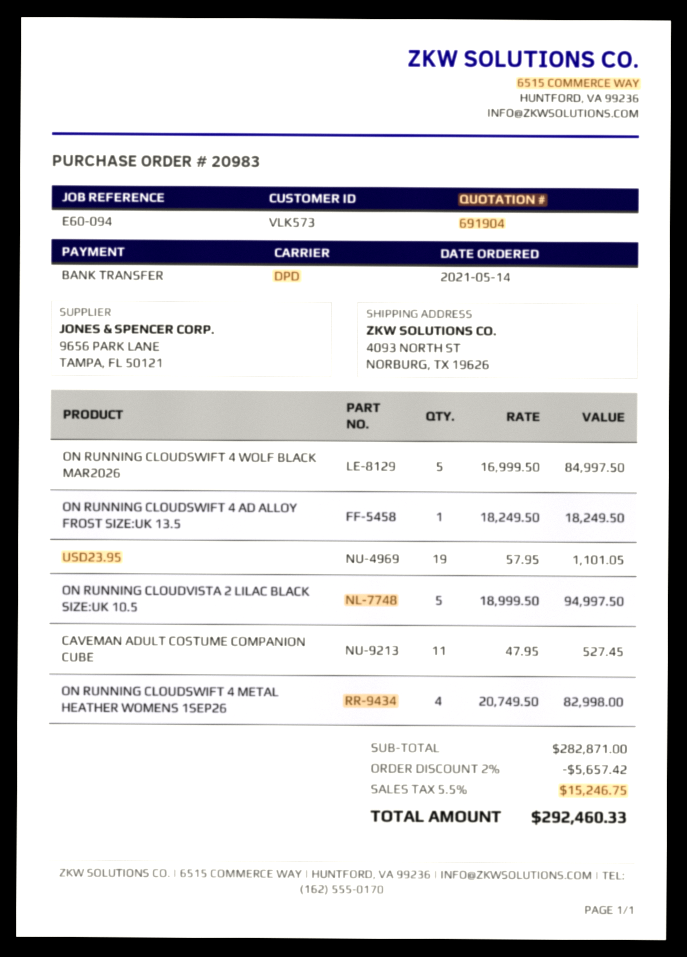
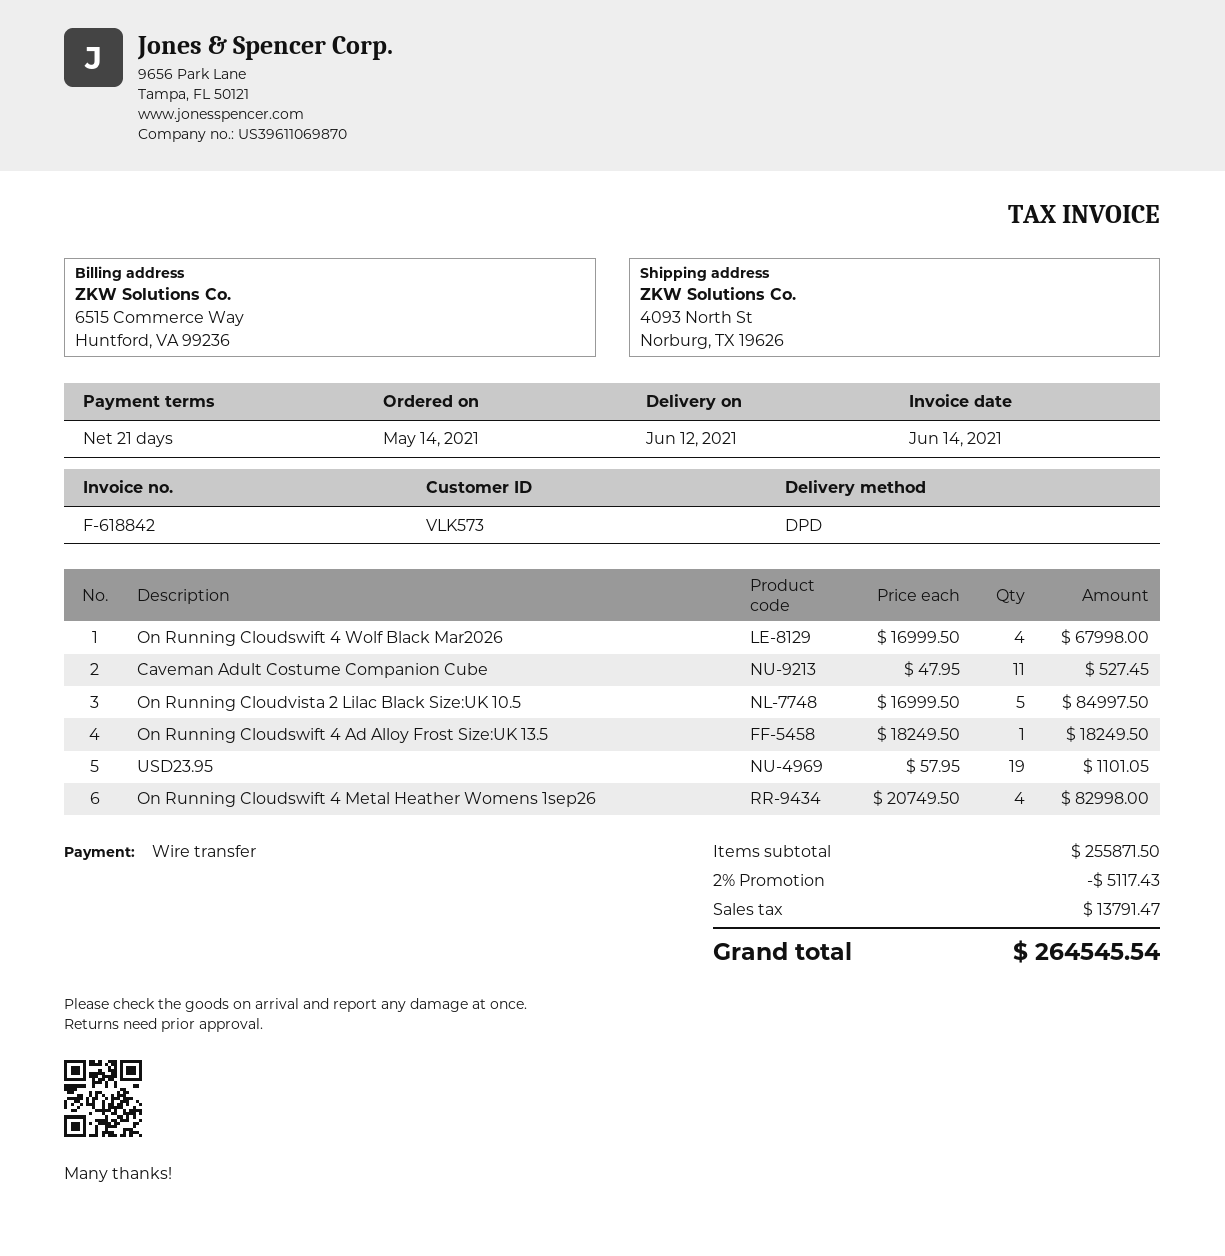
ON RUNNING CLOUDSWIFT 4 WOLF BLACK MAR2026: 5 x 16999.50 = 84997.50 -> 4 x 16999.50 = 67998.00
ON RUNNING CLOUDVISTA 2 LILAC BLACK SIZE:UK 10.5: 5 x 18999.50 = 94997.50 -> 5 x 16999.50 = 84997.50
subtotal: 282871.00 -> 255871.50
discount: 2% = 5657.42 -> 2% = 5117.43
tax: 15246.75 -> 13791.47
total: 292460.33 -> 264545.54

